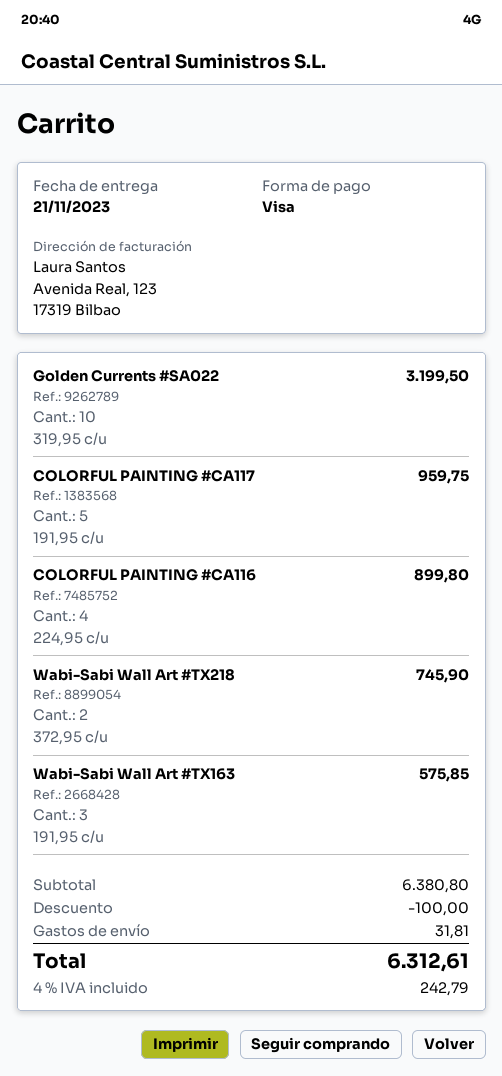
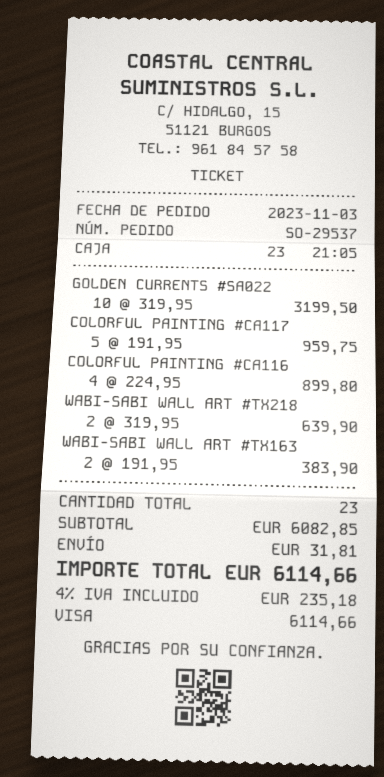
Wabi-Sabi Wall Art #TX218: 2 x 372.95 = 745.90 -> 2 x 319.95 = 639.90
Wabi-Sabi Wall Art #TX163: 3 x 191.95 = 575.85 -> 2 x 191.95 = 383.90
subtotal: 6380.80 -> 6082.85
discount: 100.00 -> none
tax: 4% = 242.79 -> 4% = 235.18
total: 6312.61 -> 6114.66

